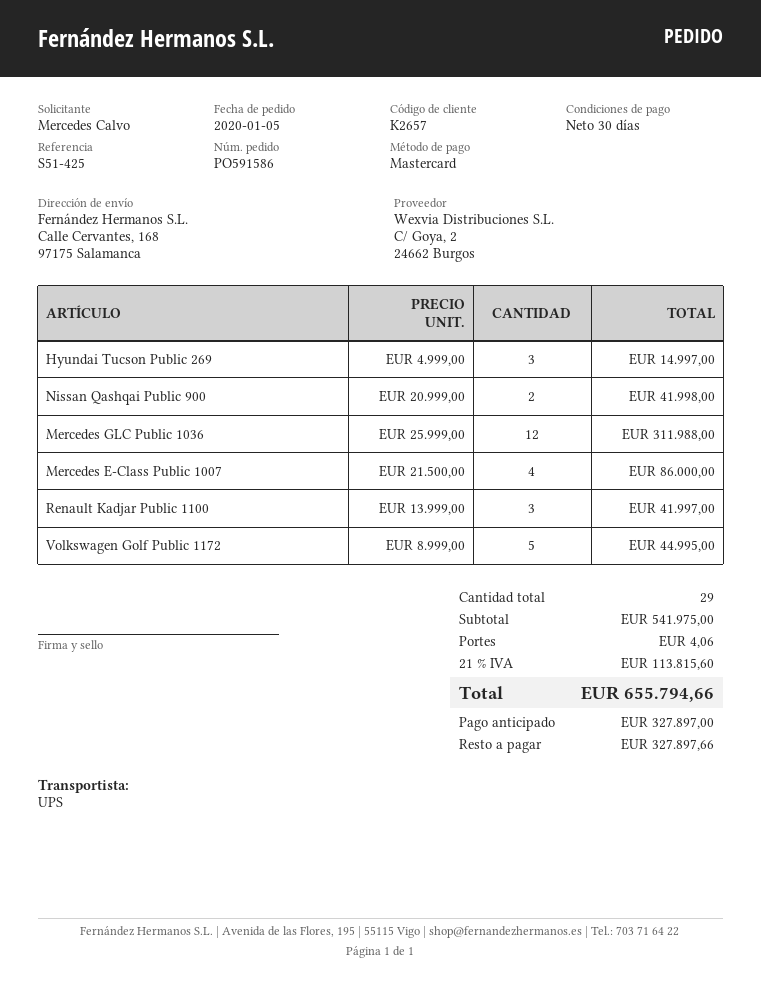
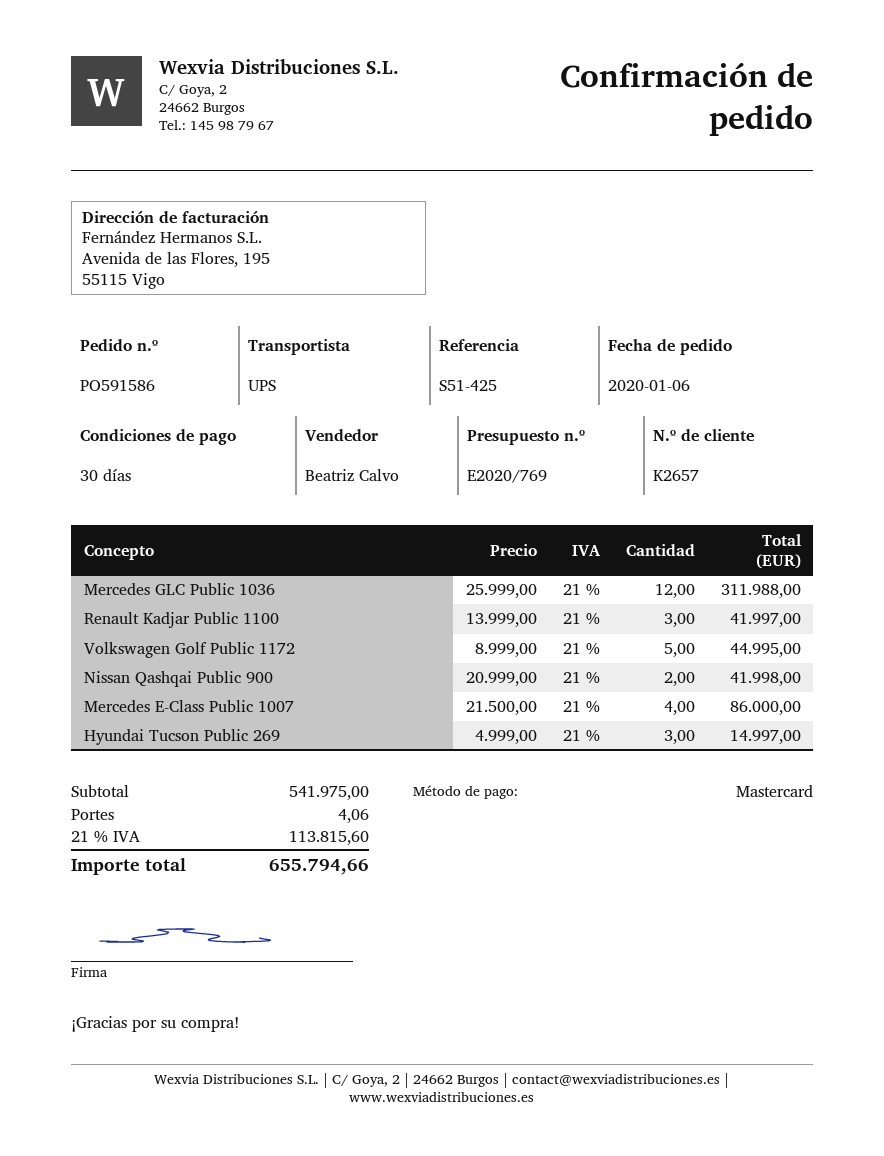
order date: 2020-01-05 -> 2020-01-06

